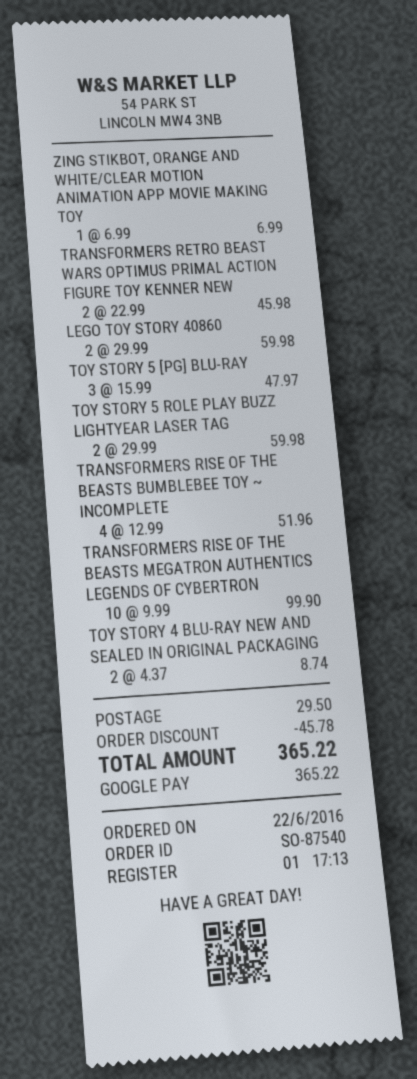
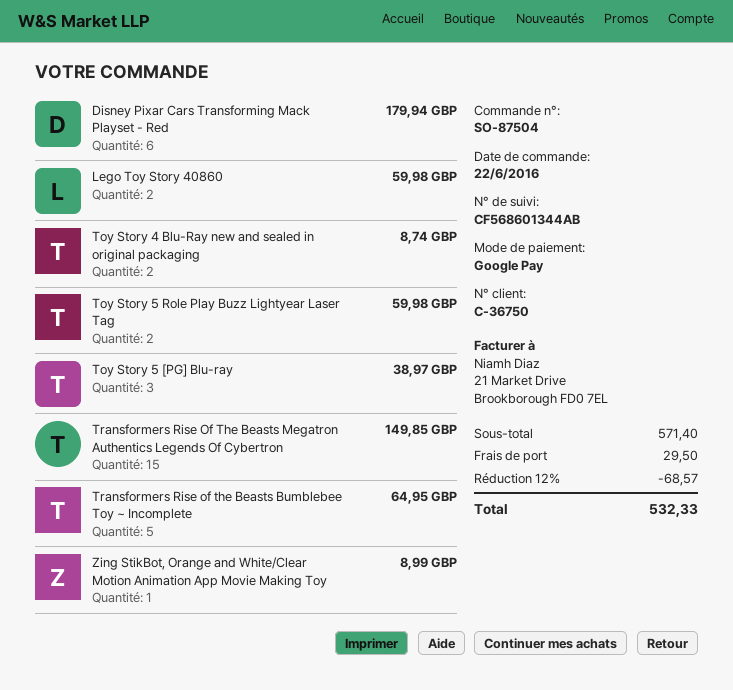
order number: SO-87540 -> SO-87504
ZING STIKBOT, ORANGE AND WHITE/CLEAR MOTION ANIMATION APP MOVIE MAKING TOY: 1 for 6.99 -> 1 for 8.99
TRANSFORMERS RETRO BEAST WARS OPTIMUS PRIMAL ACTION FIGURE TOY KENNER NEW: 2 for 45.98 -> none
TOY STORY 5 [PG] BLU-RAY: 3 for 47.97 -> 3 for 38.97
TRANSFORMERS RISE OF THE BEASTS BUMBLEBEE TOY ~ INCOMPLETE: 4 for 51.96 -> 5 for 64.95
TRANSFORMERS RISE OF THE BEASTS MEGATRON AUTHENTICS LEGENDS OF CYBERTRON: 10 for 99.90 -> 15 for 149.85
Disney Pixar Cars Transforming Mack Playset - Red: none -> 6 for 179.94
discount: 45.78 -> 68.57
total: 365.22 -> 532.33

